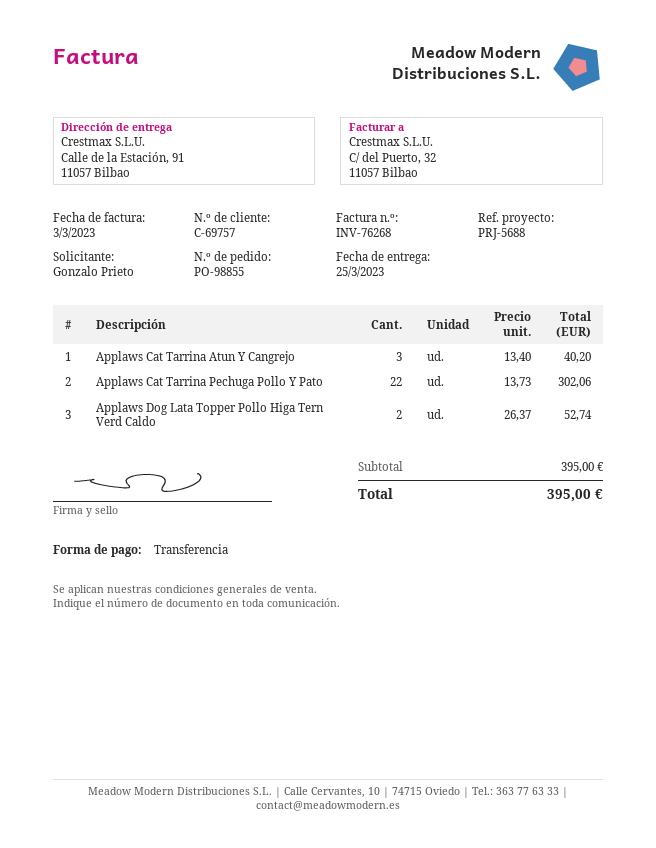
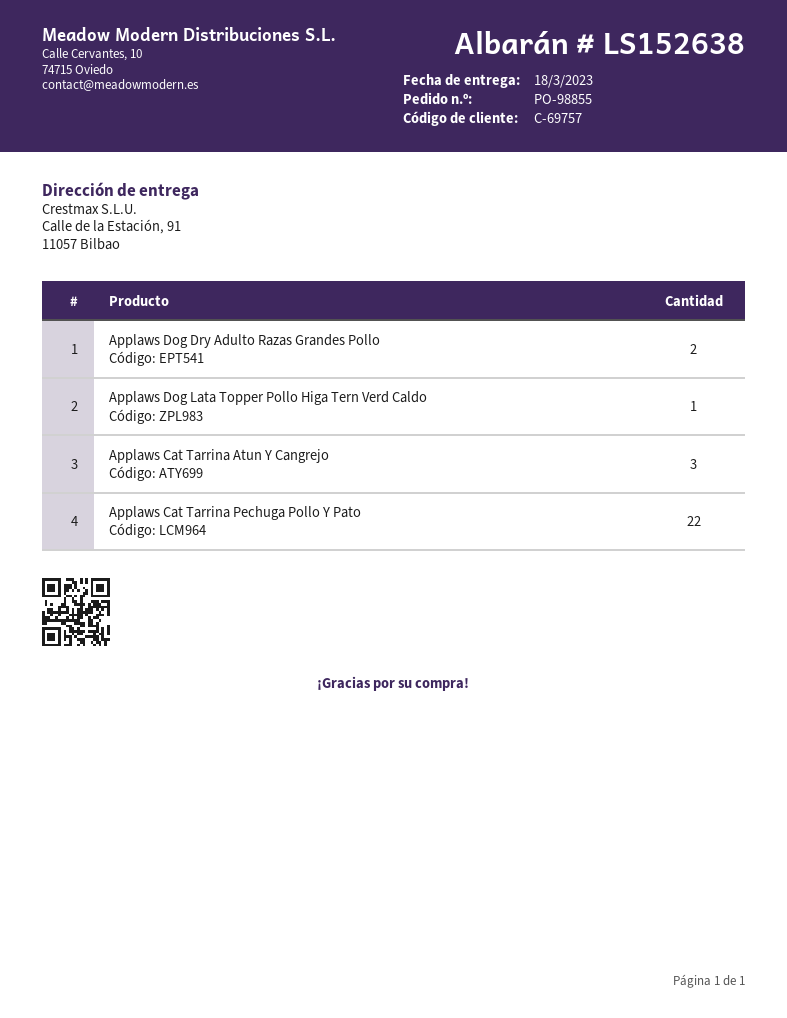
delivery date: 2023-03-25 -> 2023-03-18
Applaws Dog Lata Topper Pollo Higa Tern Verd Caldo: 2 -> 1
Applaws Dog Dry Adulto Razas Grandes Pollo: none -> 2

